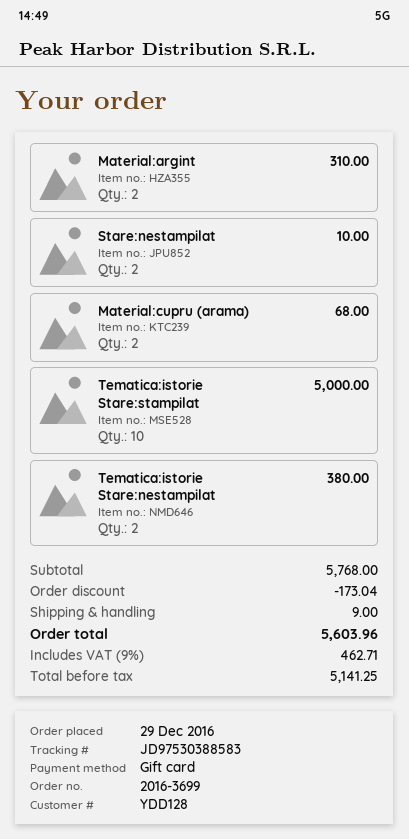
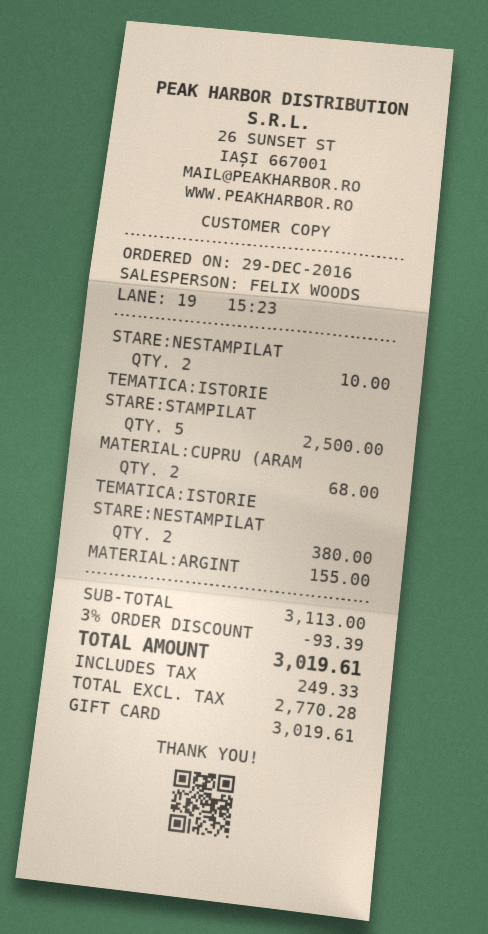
Material:argint: 2 for 310.00 -> 1 for 155.00
Tematica:istorie Stare:stampilat: 10 for 5000.00 -> 5 for 2500.00
subtotal: 5768.00 -> 3113.00
discount: 173.04 -> 93.39
shipping: 9.00 -> none
net: 5141.25 -> 2770.28
tax: 462.71 -> 249.33
total: 5603.96 -> 3019.61

